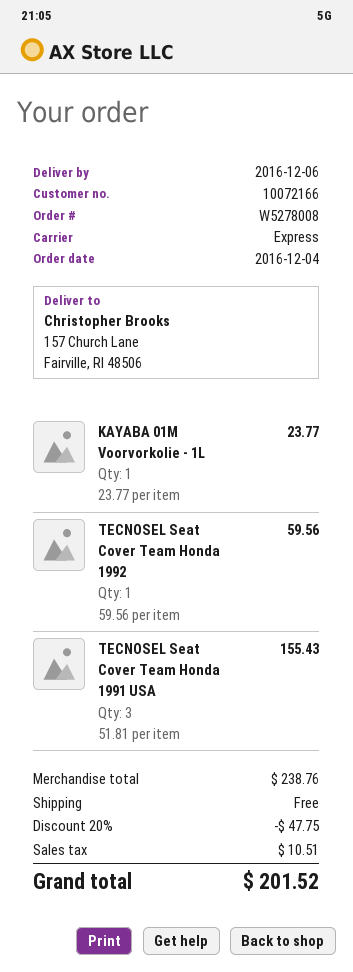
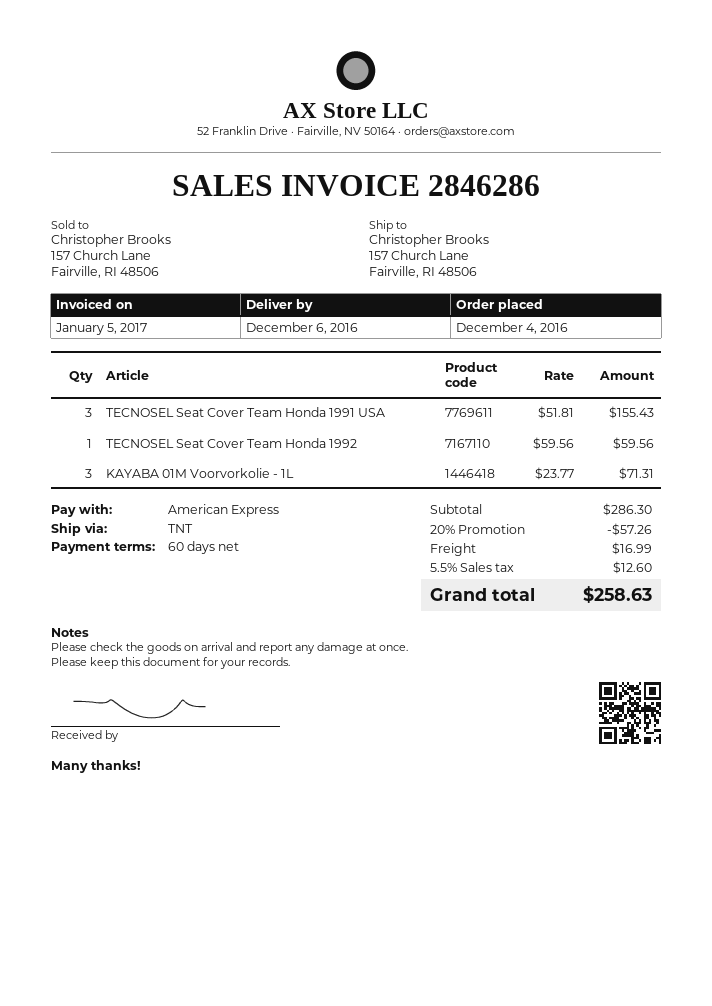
shipping method: express -> TNT
KAYABA 01M Voorvorkolie - 1L: 1 x 23.77 = 23.77 -> 3 x 23.77 = 71.31
subtotal: 238.76 -> 286.30
discount: 20% = 47.75 -> 20% = 57.26
shipping: 0.00 -> 16.99
tax: 10.51 -> 12.60
total: 201.52 -> 258.63

